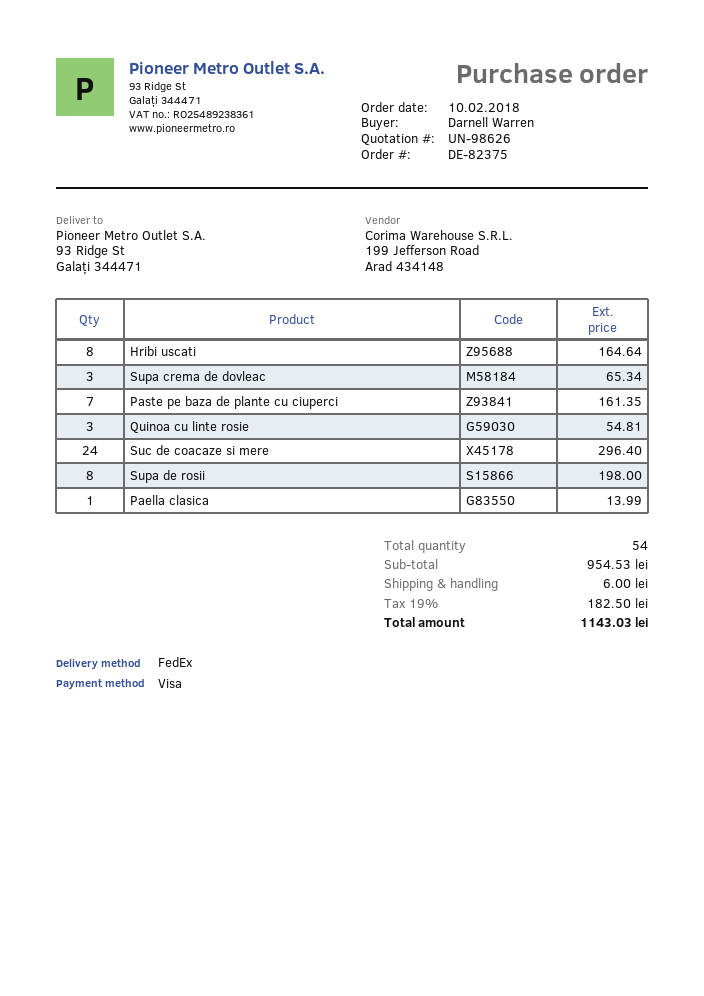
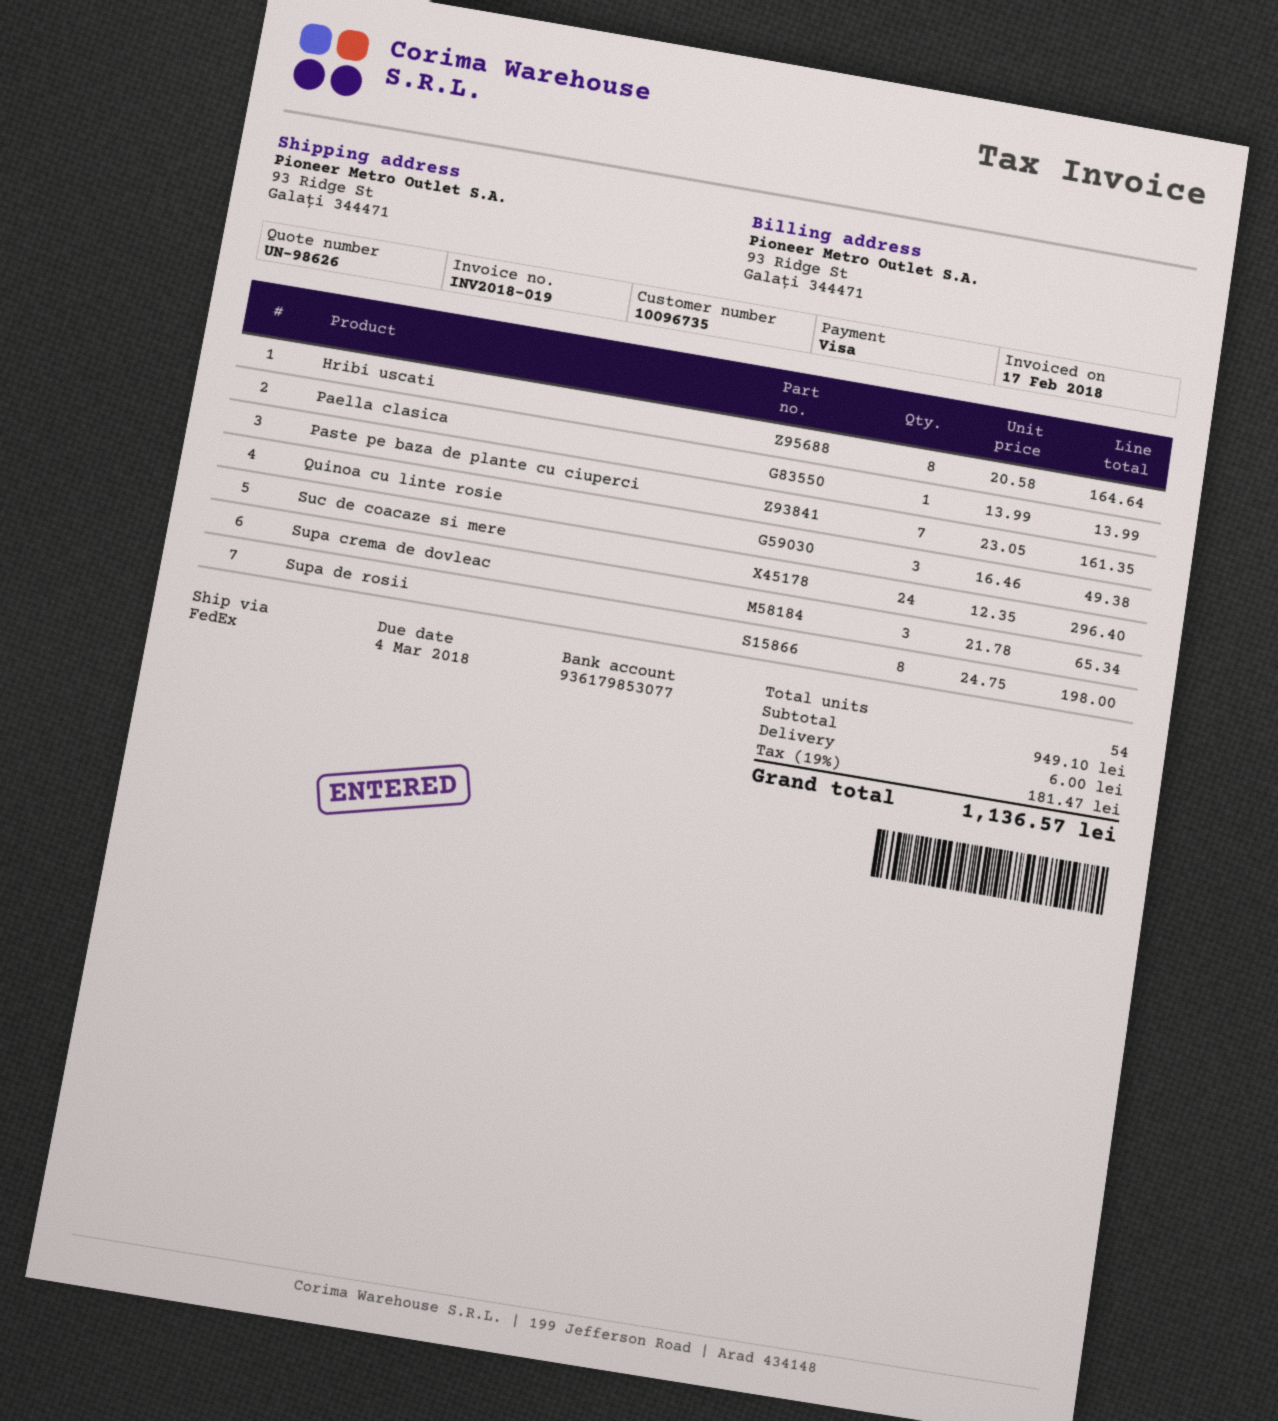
Quinoa cu linte rosie: 3 for 54.81 -> 3 for 49.38
subtotal: 954.53 -> 949.10
tax: 19% = 182.50 -> 19% = 181.47
total: 1143.03 -> 1136.57

